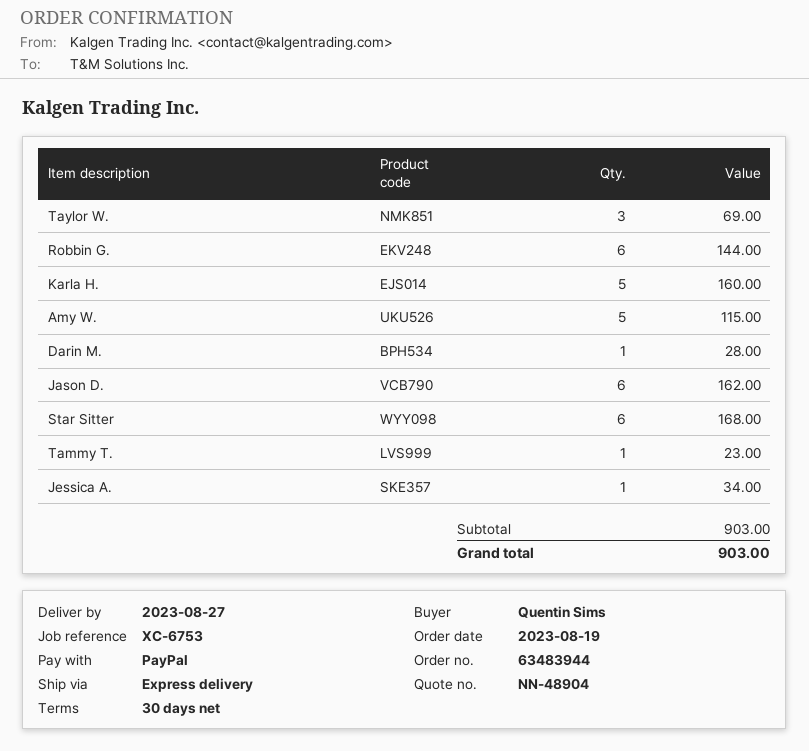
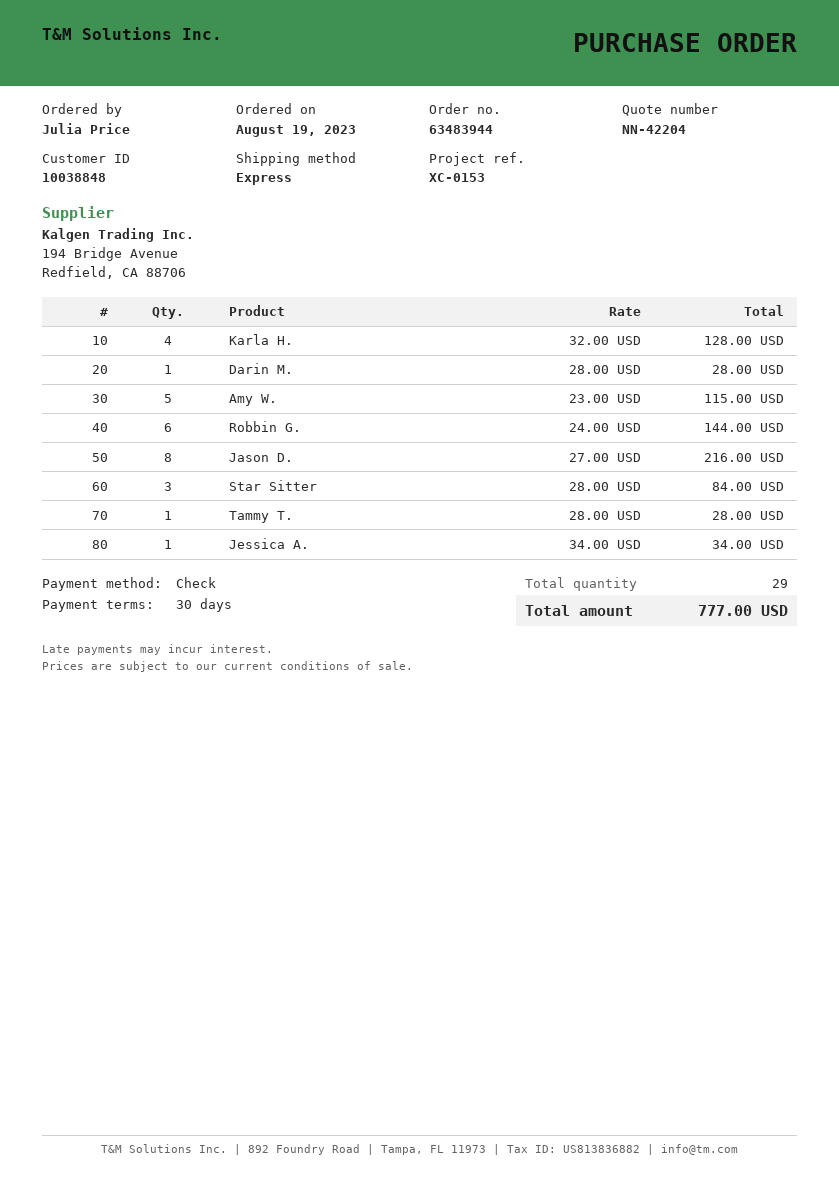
quote number: NN-48904 -> NN-42204
reference: XC-6753 -> XC-0153
ordered by: Quentin Sims -> Julia Price
payment method: PayPal -> cheque
Taylor W.: 3 for 69.00 -> none
Karla H.: 5 for 160.00 -> 4 for 128.00
Jason D.: 6 for 162.00 -> 8 for 216.00
Star Sitter: 6 for 168.00 -> 3 for 84.00
Tammy T.: 1 for 23.00 -> 1 for 28.00
total: 903.00 -> 777.00

